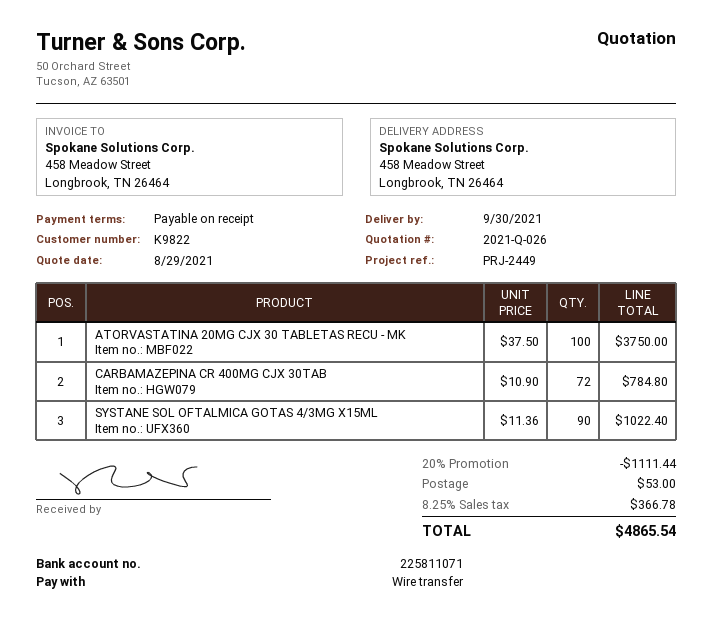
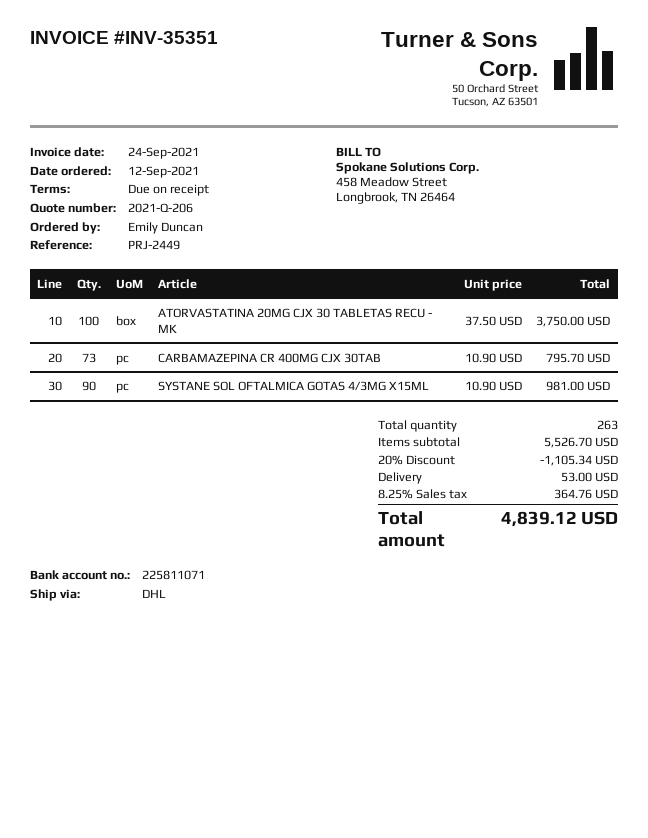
quote number: 2021-Q-026 -> 2021-Q-206
CARBAMAZEPINA CR 400MG CJX 30TAB: 72 x 10.90 = 784.80 -> 73 x 10.90 = 795.70
SYSTANE SOL OFTALMICA GOTAS 4/3MG X15ML: 90 x 11.36 = 1022.40 -> 90 x 10.90 = 981.00
discount: 20% = 1111.44 -> 20% = 1105.34
tax: 8.25% = 366.78 -> 8.25% = 364.76
total: 4865.54 -> 4839.12

